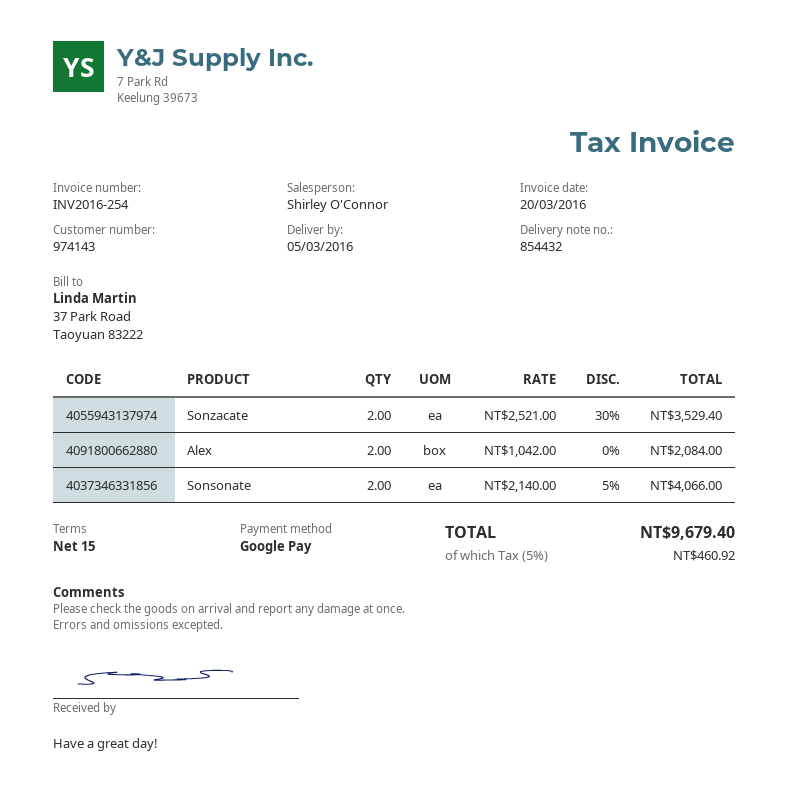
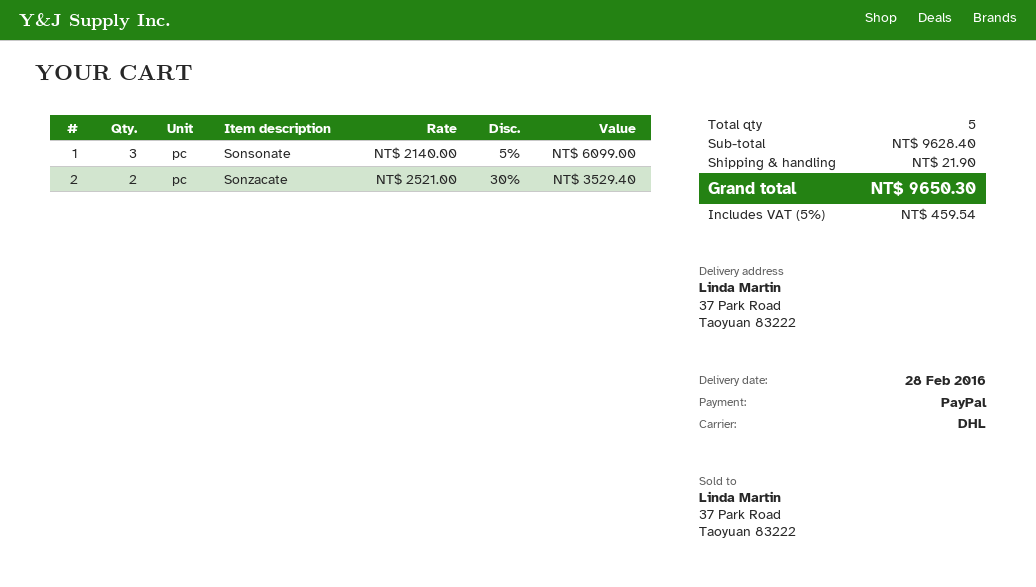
delivery date: 2016-03-05 -> 2016-02-28
payment method: Google Pay -> PayPal
Alex: 2 x 1042.00 = 2084.00 -> none
Sonsonate: 2 x 2140.00 - 5% = 4066.00 -> 3 x 2140.00 - 5% = 6099.00
shipping: none -> 21.90
tax: 5% = 460.92 -> 5% = 459.54
total: 9679.40 -> 9650.30

